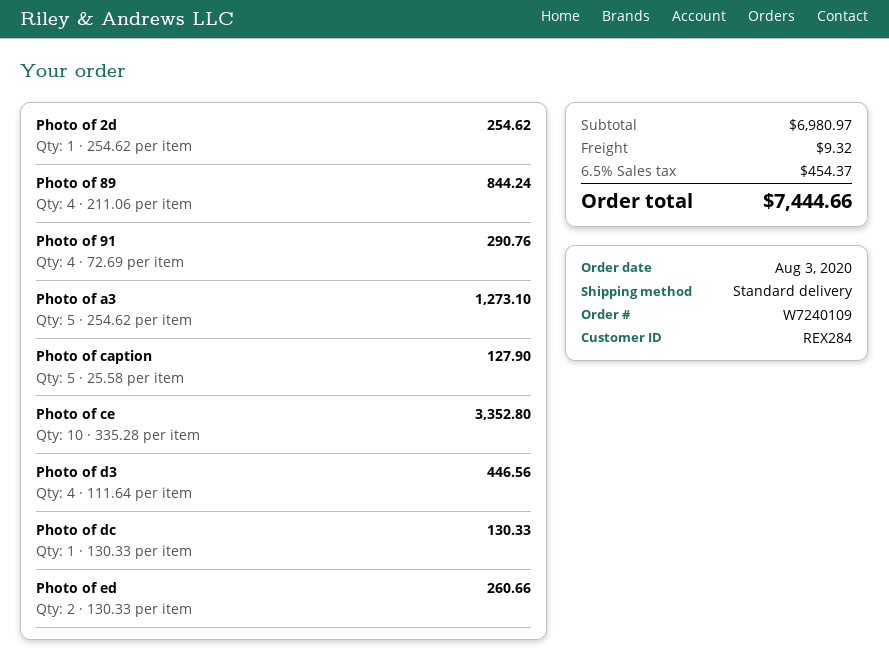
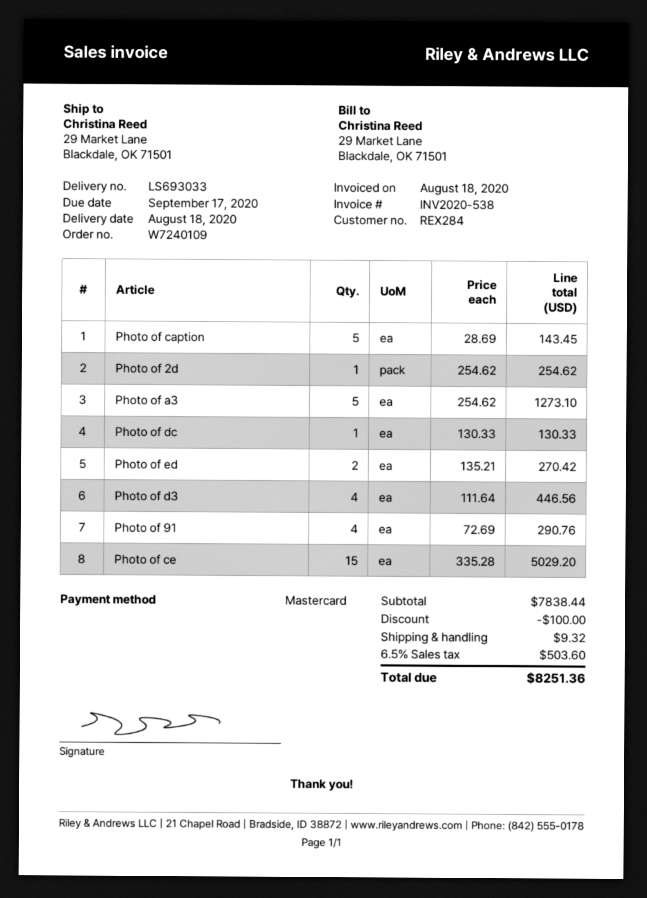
Photo of 89: 4 x 211.06 = 844.24 -> none
Photo of caption: 5 x 25.58 = 127.90 -> 5 x 28.69 = 143.45
Photo of ce: 10 x 335.28 = 3352.80 -> 15 x 335.28 = 5029.20
Photo of ed: 2 x 130.33 = 260.66 -> 2 x 135.21 = 270.42
subtotal: 6980.97 -> 7838.44
discount: none -> 100.00
tax: 6.5% = 454.37 -> 6.5% = 503.60
total: 7444.66 -> 8251.36

